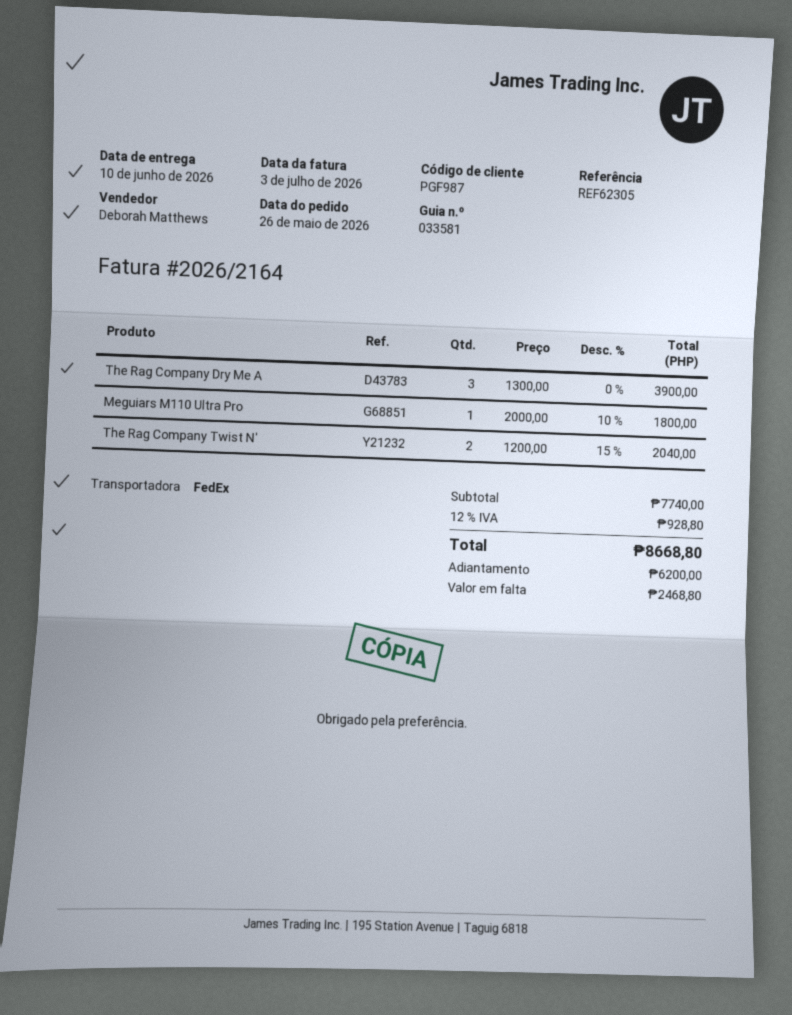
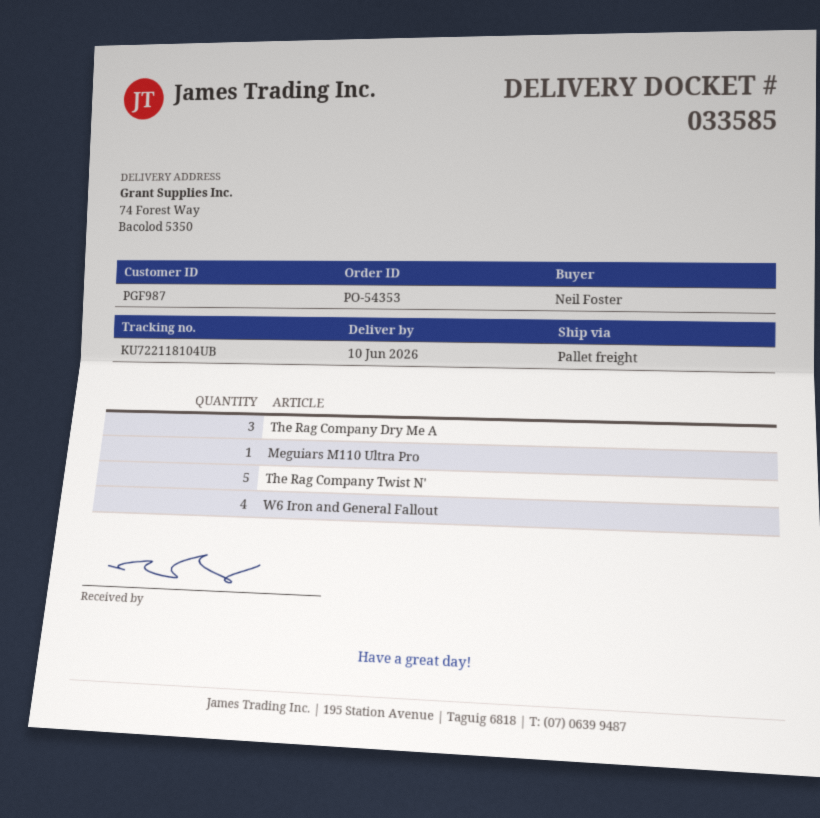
delivery note number: 033581 -> 033585
shipping method: FedEx -> pallet freight
The Rag Company Twist N': 2 -> 5
W6 Iron and General Fallout: none -> 4

